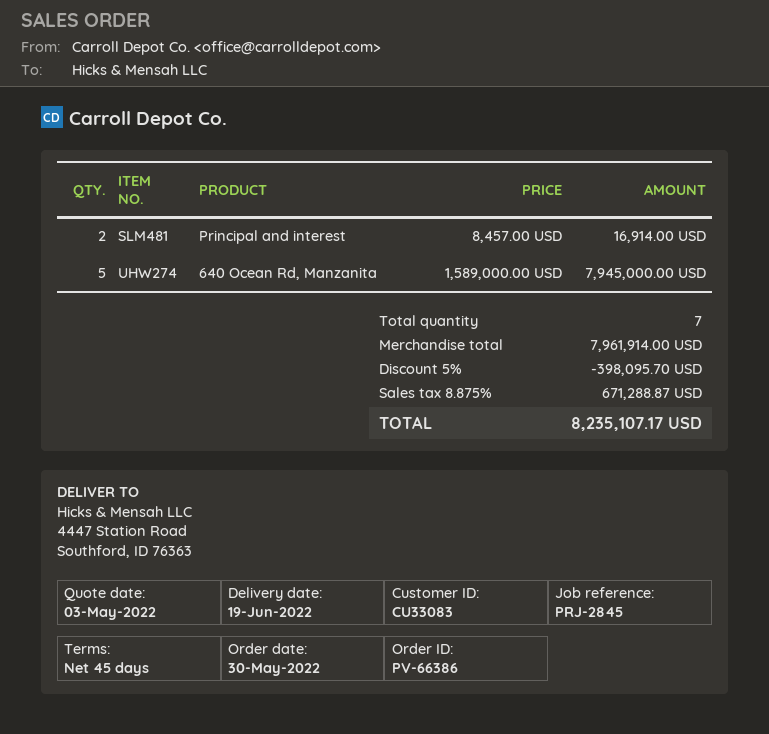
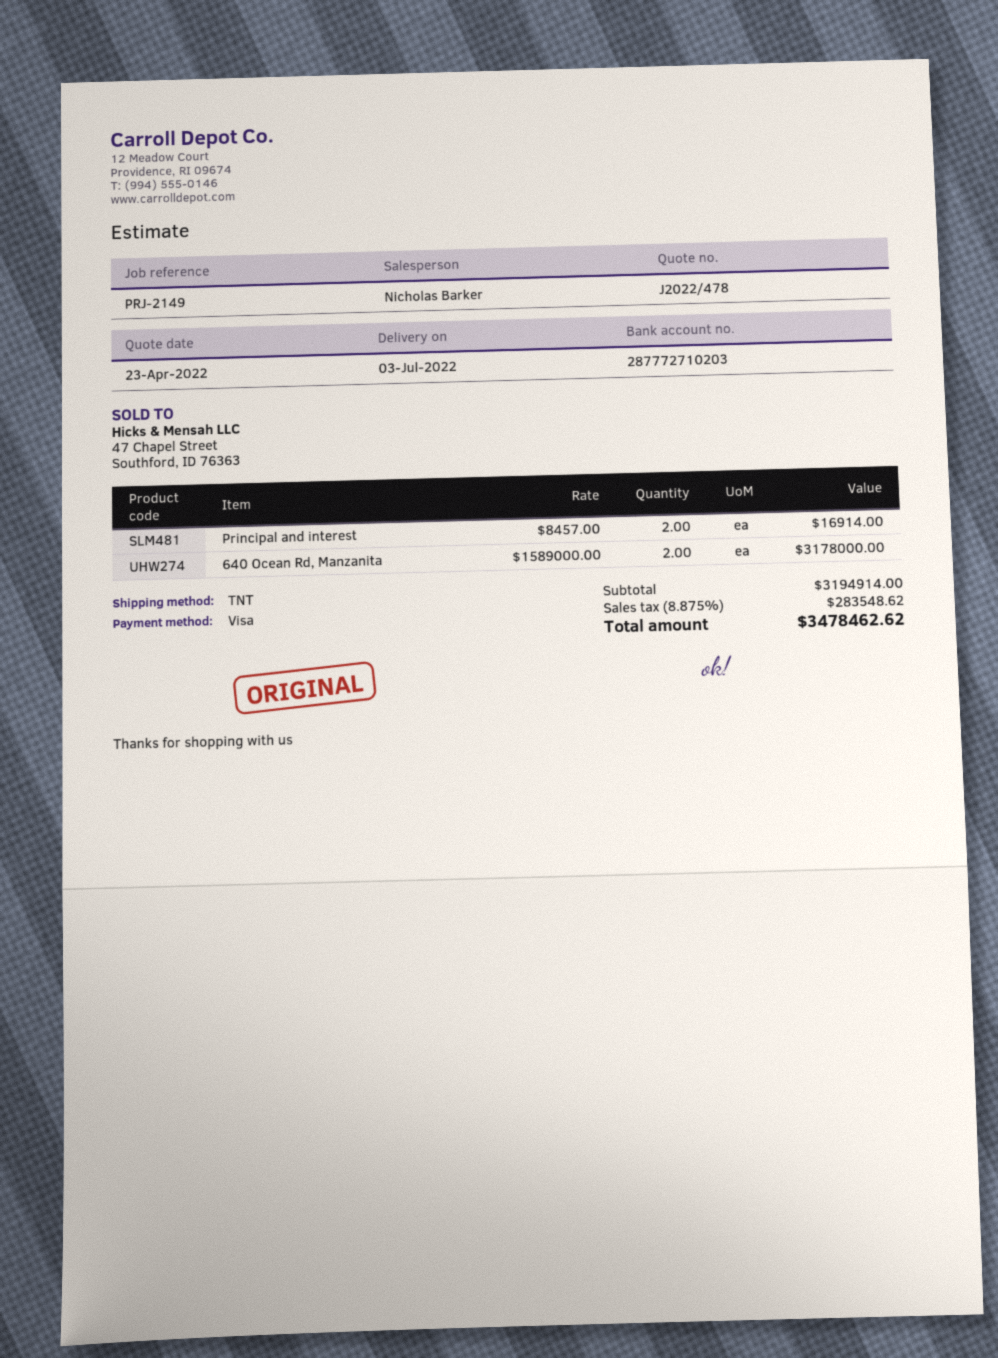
quote date: 2022-05-03 -> 2022-04-23
delivery date: 2022-06-19 -> 2022-07-03
reference: PRJ-2845 -> PRJ-2149
640 Ocean Rd, Manzanita: 5 x 1589000.00 = 7945000.00 -> 2 x 1589000.00 = 3178000.00
subtotal: 7961914.00 -> 3194914.00
discount: 5% = 398095.70 -> none
tax: 8.875% = 671288.87 -> 8.875% = 283548.62
total: 8235107.17 -> 3478462.62

